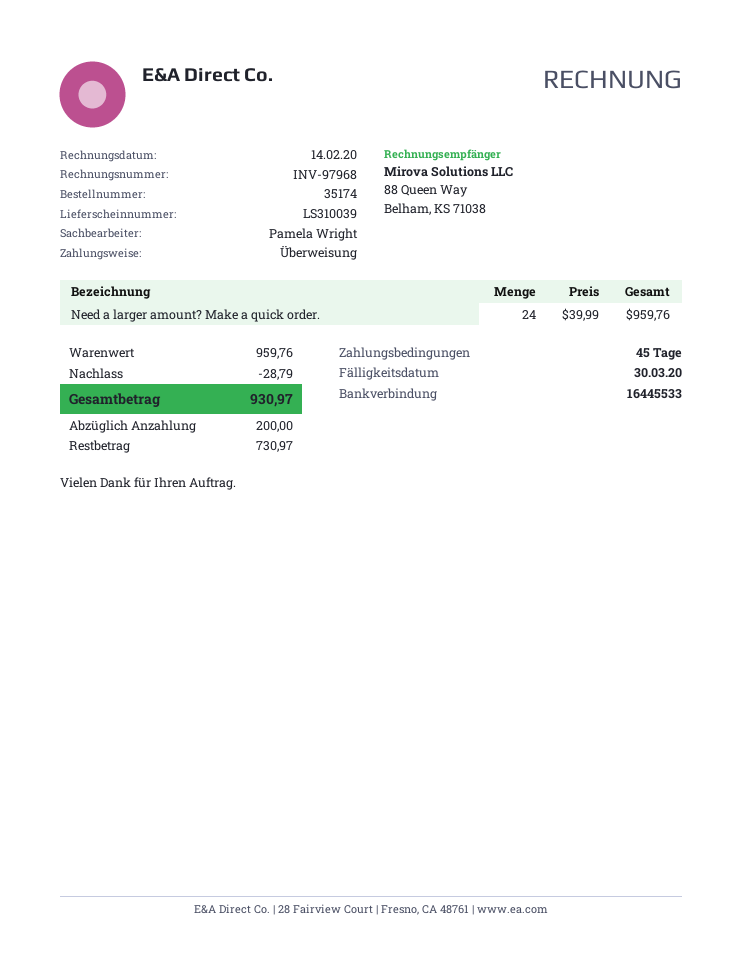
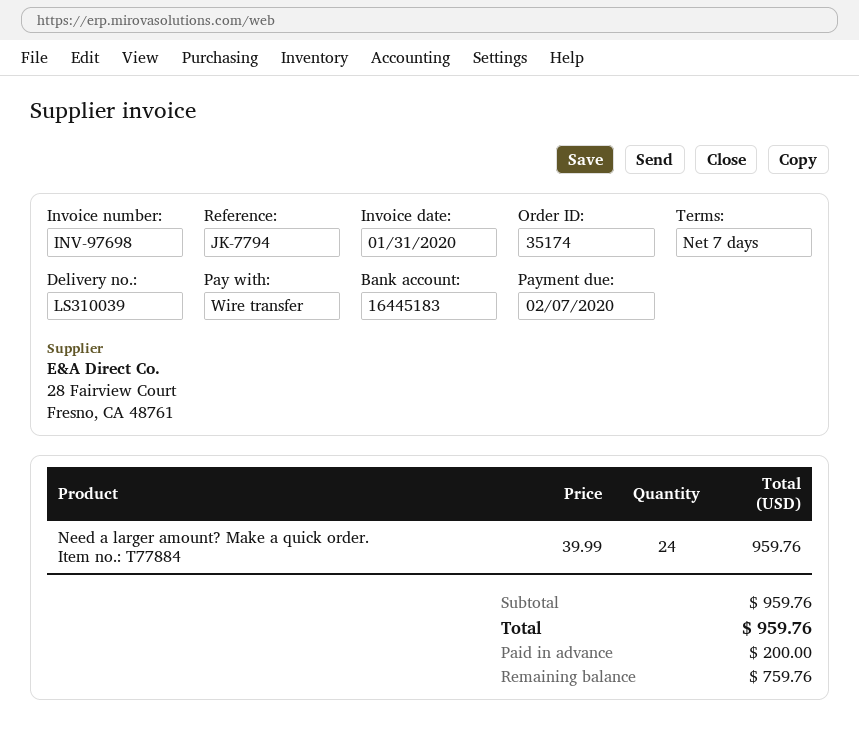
invoice number: INV-97968 -> INV-97698
invoice date: 2020-02-14 -> 2020-01-31
payment terms: 45 days -> 7 days
due date: 2020-03-30 -> 2020-02-07
bank account: 16445533 -> 16445183
discount: 28.79 -> none
total: 930.97 -> 959.76
balance: 730.97 -> 759.76

